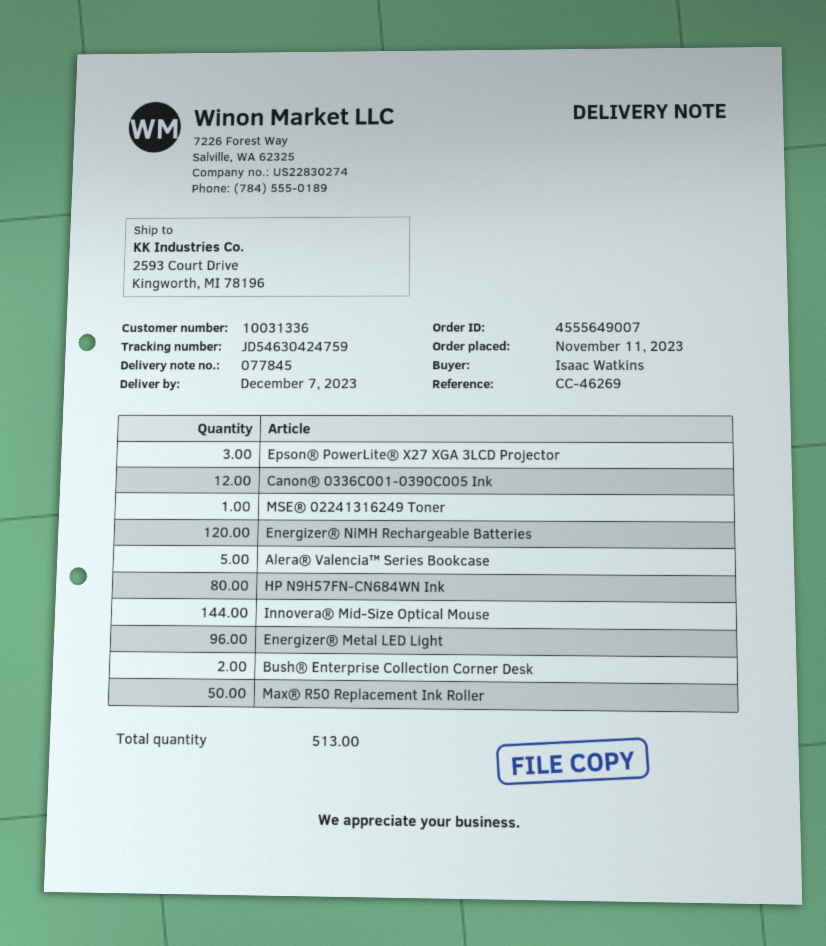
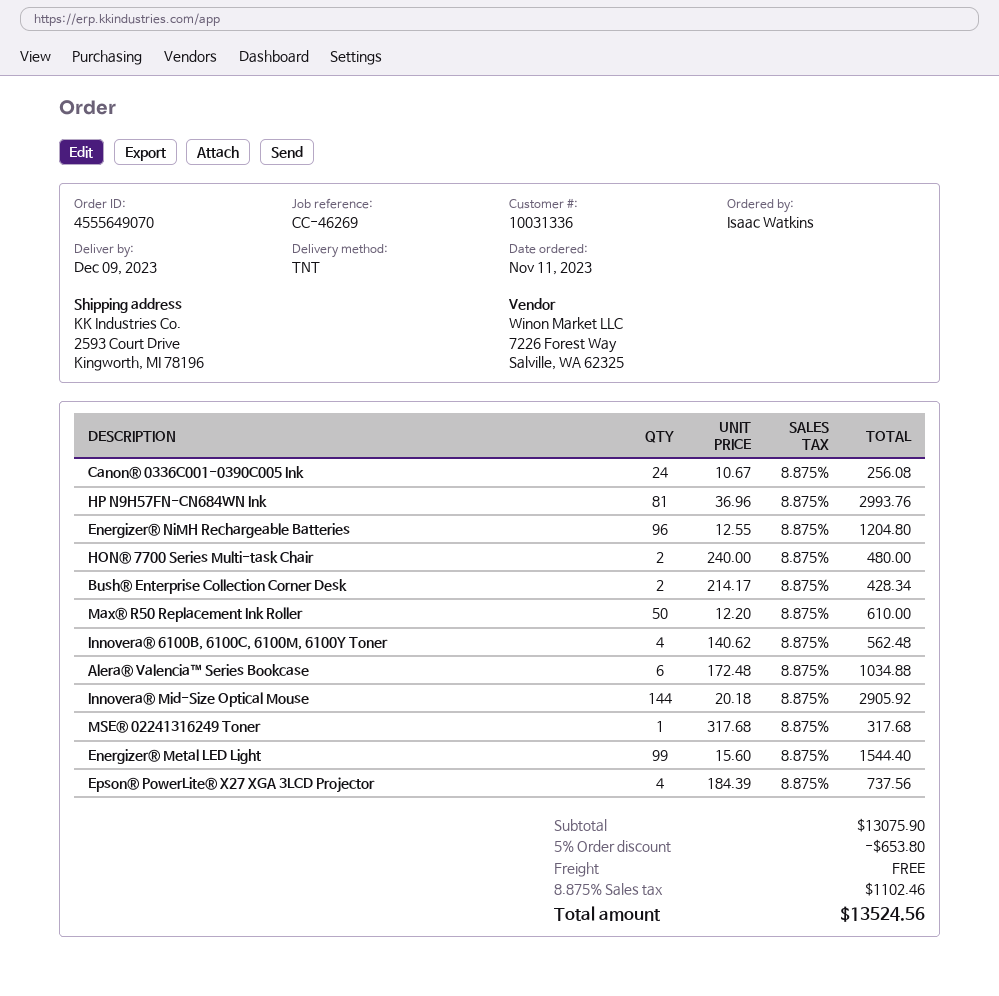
order number: 4555649007 -> 4555649070
delivery date: 2023-12-07 -> 2023-12-09
Epson® PowerLite® X27 XGA 3LCD Projector: 3 -> 4
Canon® 0336C001-0390C005 Ink: 12 -> 24
Energizer® NiMH Rechargeable Batteries: 120 -> 96
Alera® Valencia™ Series Bookcase: 5 -> 6
HP N9H57FN-CN684WN Ink: 80 -> 81
Energizer® Metal LED Light: 96 -> 99
HON® 7700 Series Multi-task Chair: none -> 2
Innovera® 6100B, 6100C, 6100M, 6100Y Toner: none -> 4

